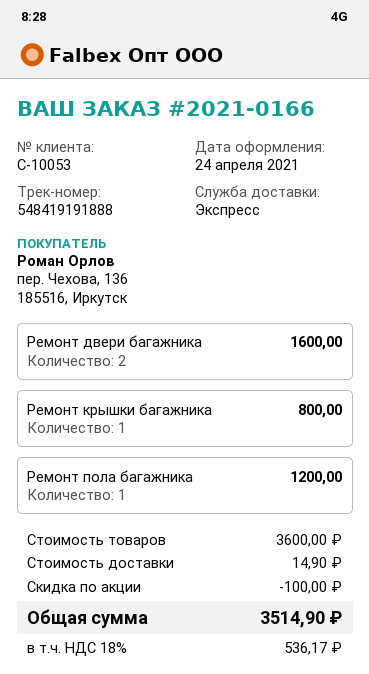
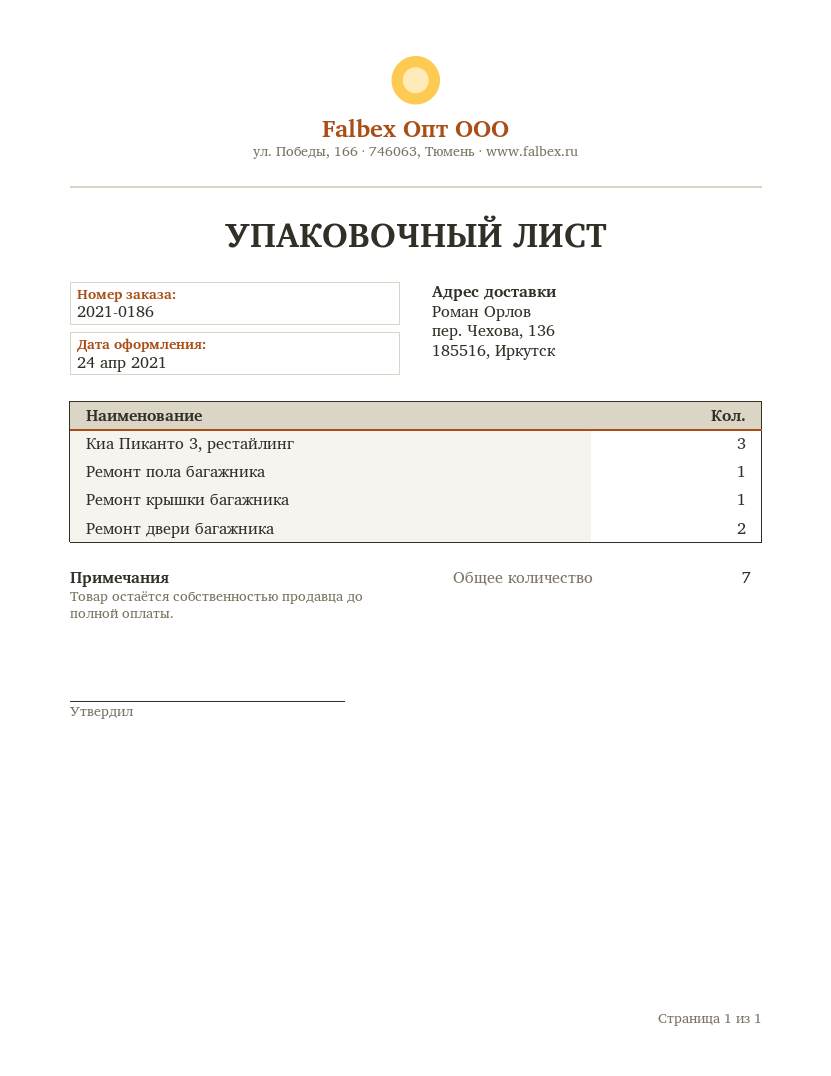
order number: 2021-0166 -> 2021-0186
Киа Пиканто 3, рестайлинг: none -> 3

